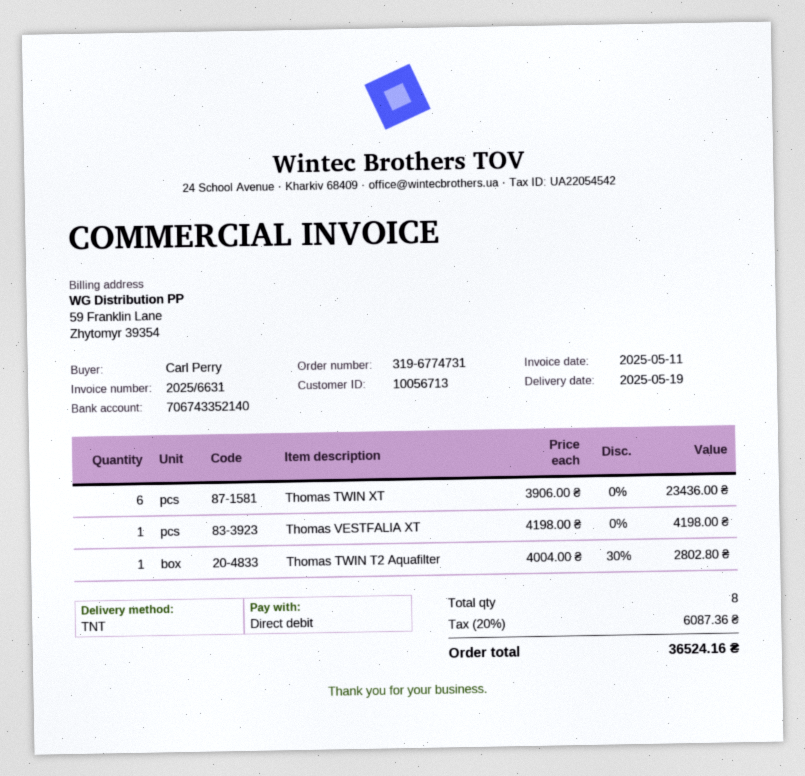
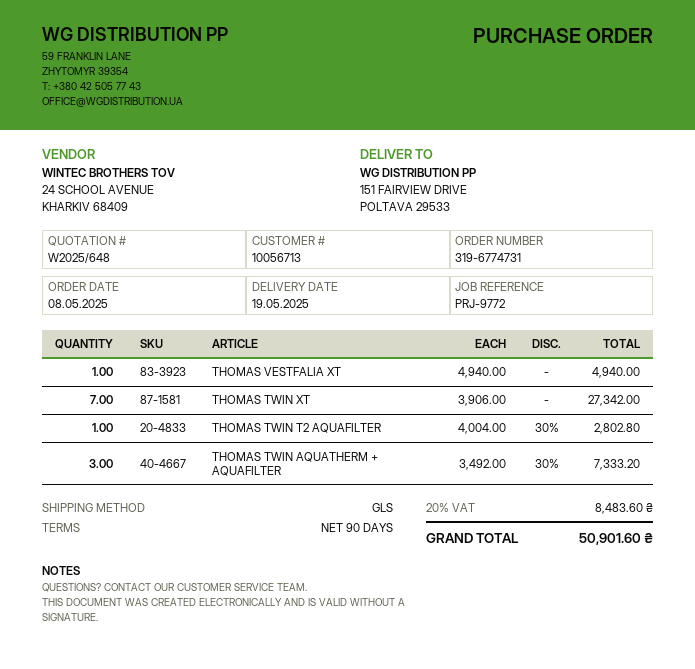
shipping method: TNT -> GLS
Thomas TWIN XT: 6 x 3906.00 = 23436.00 -> 7 x 3906.00 = 27342.00
Thomas VESTFALIA XT: 1 x 4198.00 = 4198.00 -> 1 x 4940.00 = 4940.00
THOMAS TWIN AQUATHERM + AQUAFILTER: none -> 3 x 3492.00 - 30% = 7333.20
tax: 20% = 6087.36 -> 20% = 8483.60
total: 36524.16 -> 50901.60

